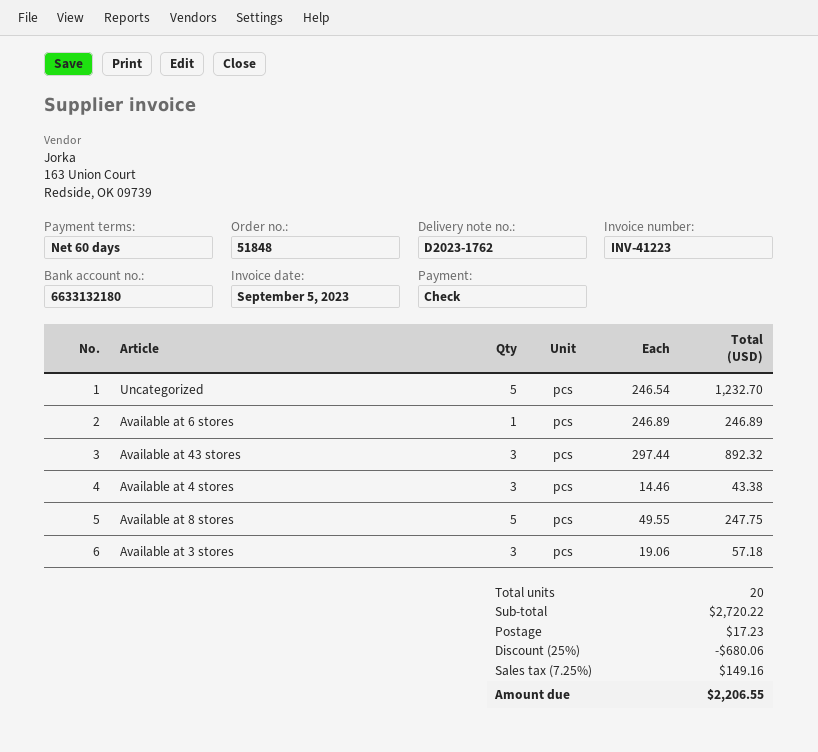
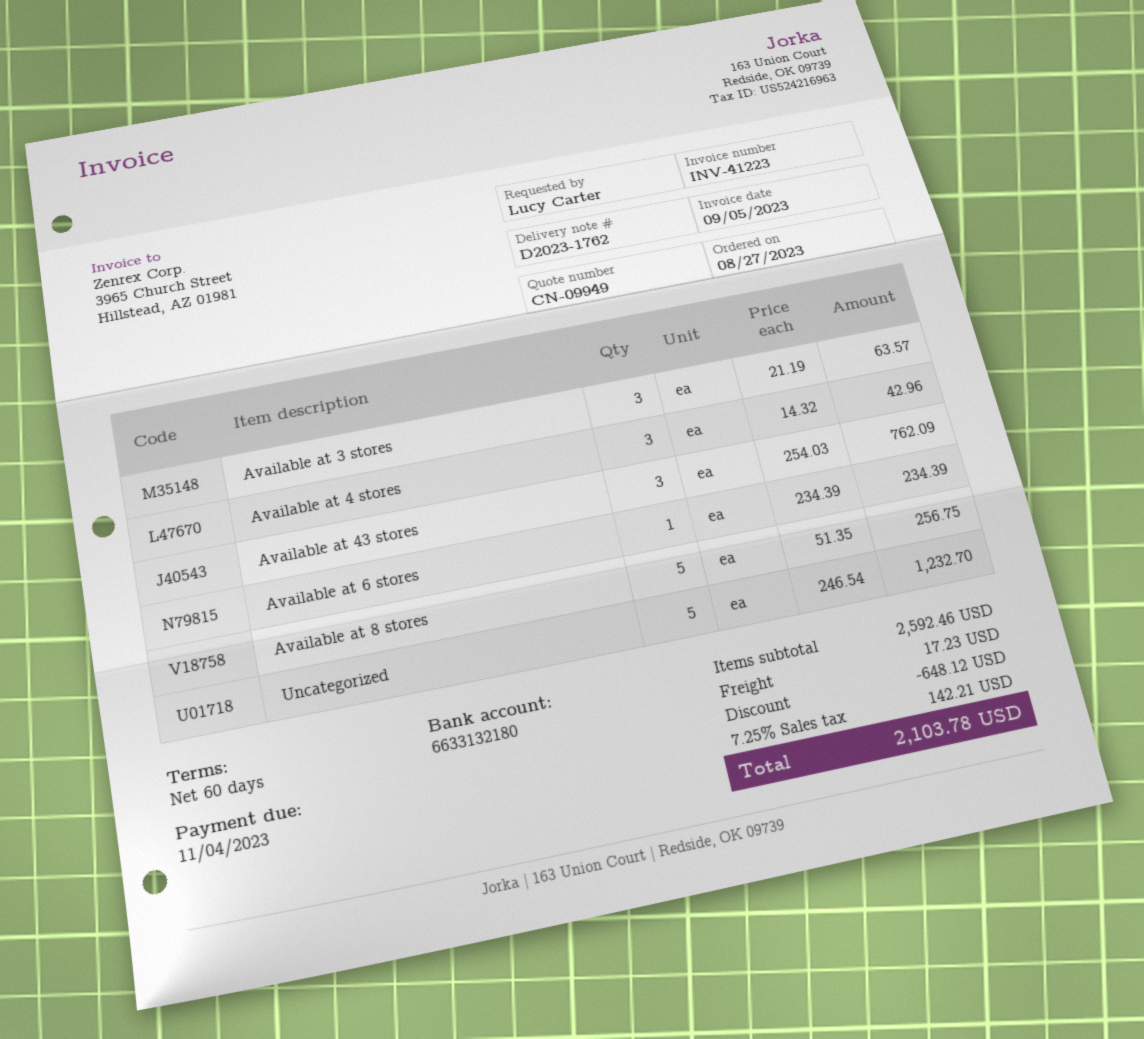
Available at 6 stores: 1 x 246.89 = 246.89 -> 1 x 234.39 = 234.39
Available at 43 stores: 3 x 297.44 = 892.32 -> 3 x 254.03 = 762.09
Available at 4 stores: 3 x 14.46 = 43.38 -> 3 x 14.32 = 42.96
Available at 8 stores: 5 x 49.55 = 247.75 -> 5 x 51.35 = 256.75
Available at 3 stores: 3 x 19.06 = 57.18 -> 3 x 21.19 = 63.57
subtotal: 2720.22 -> 2592.46
discount: 680.06 -> 648.12
tax: 7.25% = 149.16 -> 7.25% = 142.21
total: 2206.55 -> 2103.78

